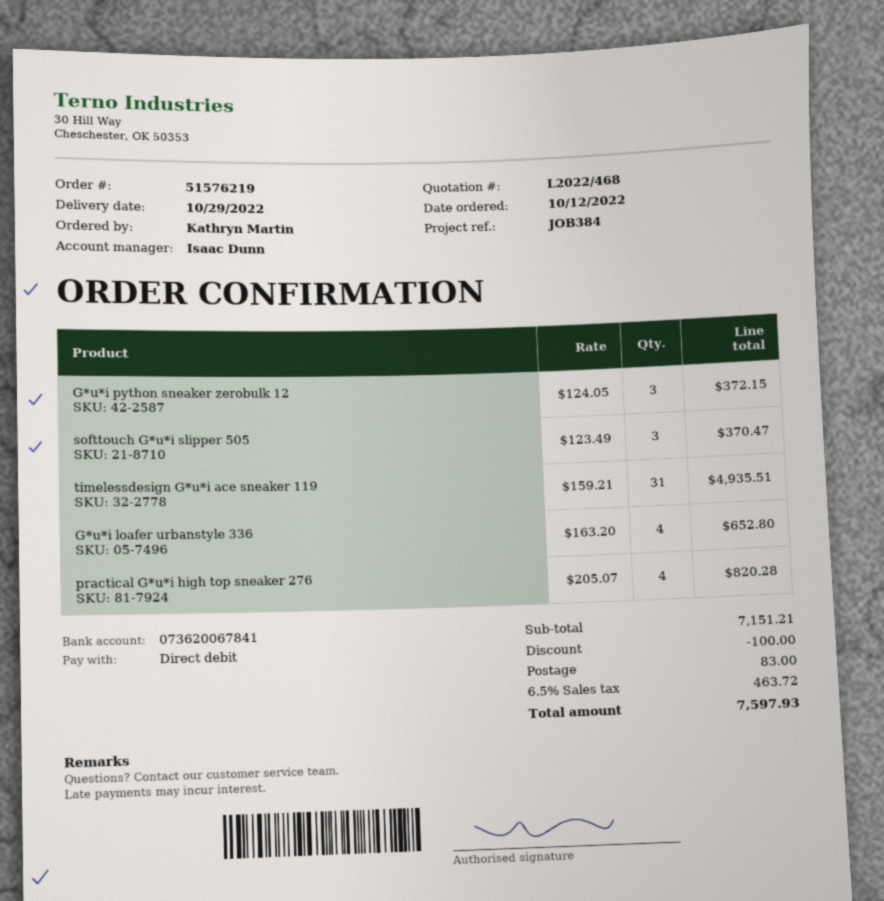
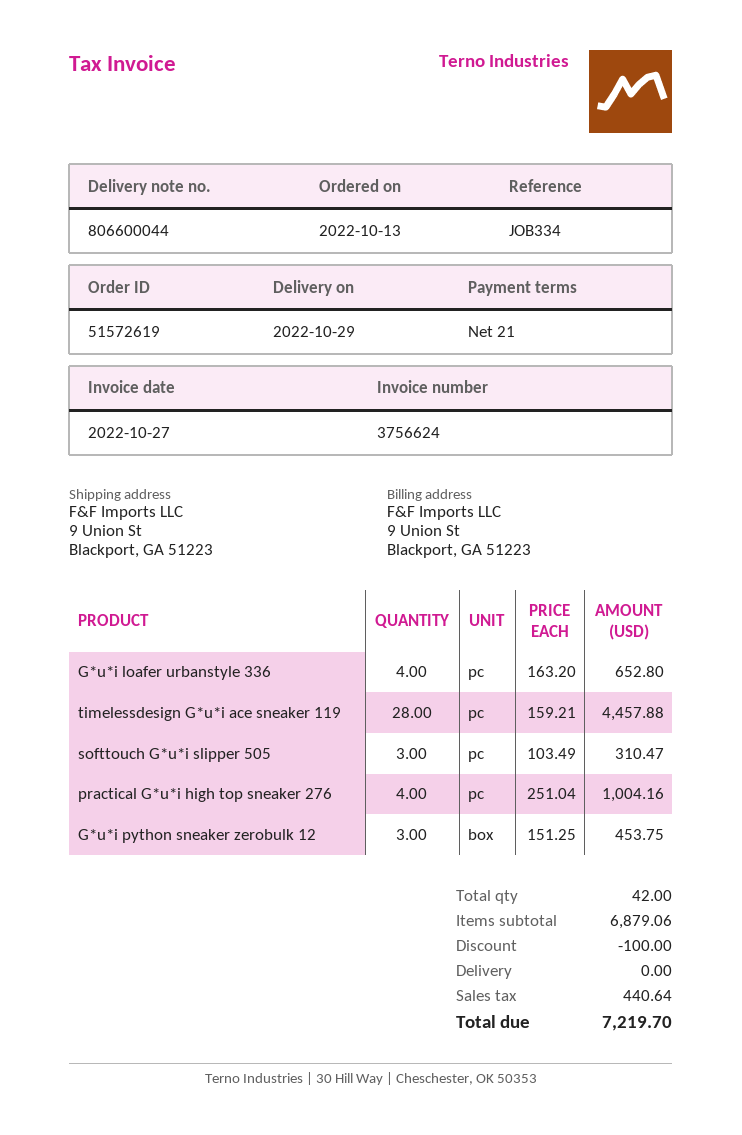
order number: 51576219 -> 51572619
order date: 2022-10-12 -> 2022-10-13
reference: JOB384 -> JOB334
G*u*i python sneaker zerobulk 12: 3 x 124.05 = 372.15 -> 3 x 151.25 = 453.75
softtouch G*u*i slipper 505: 3 x 123.49 = 370.47 -> 3 x 103.49 = 310.47
timelessdesign G*u*i ace sneaker 119: 31 x 159.21 = 4935.51 -> 28 x 159.21 = 4457.88
practical G*u*i high top sneaker 276: 4 x 205.07 = 820.28 -> 4 x 251.04 = 1004.16
subtotal: 7151.21 -> 6879.06
shipping: 83.00 -> 0.00
tax: 463.72 -> 440.64
total: 7597.93 -> 7219.70

